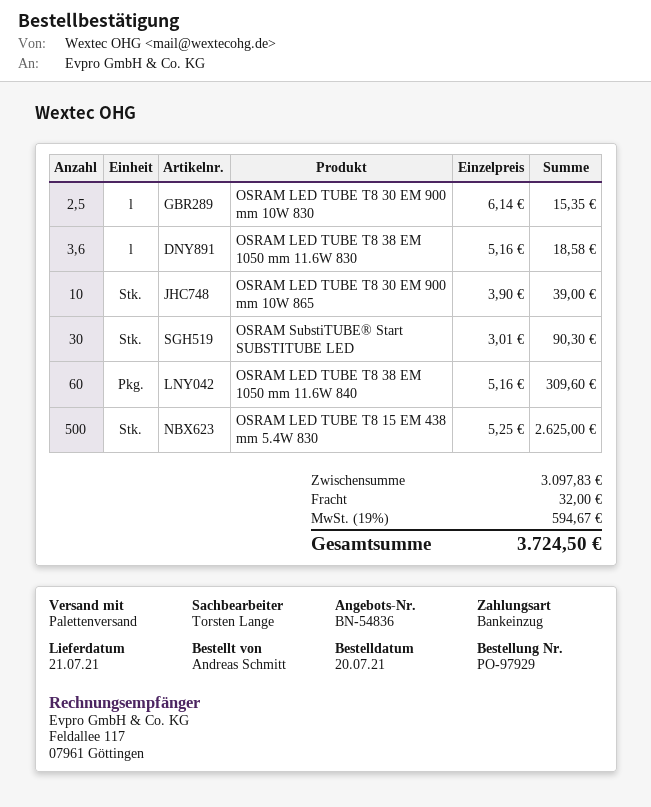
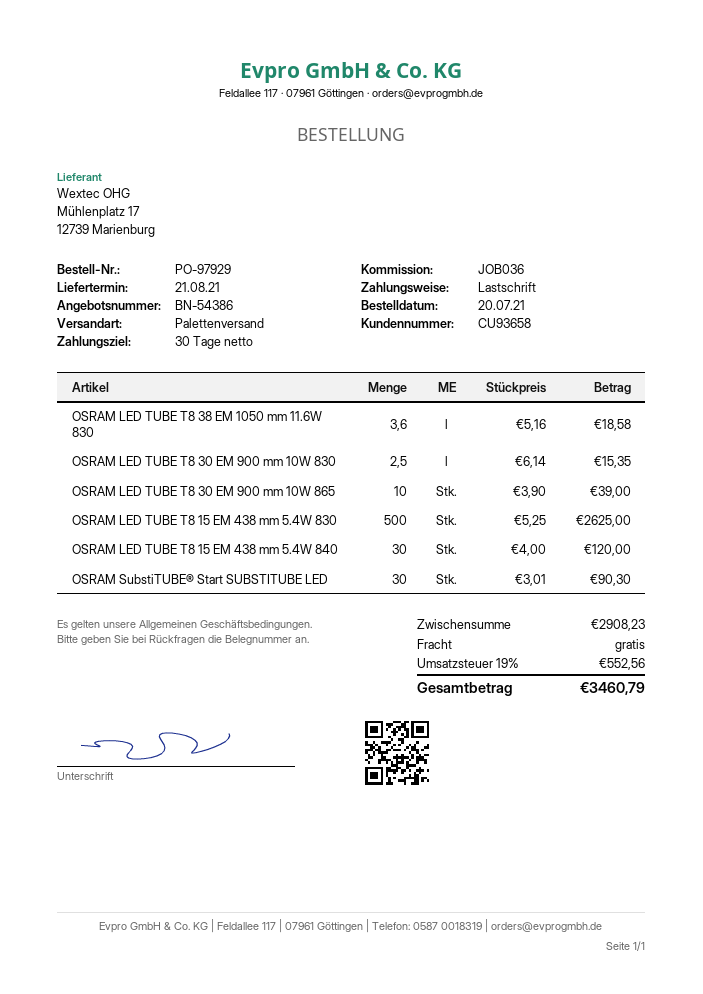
quote number: BN-54836 -> BN-54386
delivery date: 2021-07-21 -> 2021-08-21
OSRAM LED TUBE T8 38 EM 1050 mm 11.6W 840: 60 x 5.16 = 309.60 -> none
OSRAM LED TUBE T8 15 EM 438 mm 5.4W 840: none -> 30 x 4.00 = 120.00
subtotal: 3097.83 -> 2908.23
shipping: 32.00 -> 0.00
tax: 19% = 594.67 -> 19% = 552.56
total: 3724.50 -> 3460.79

